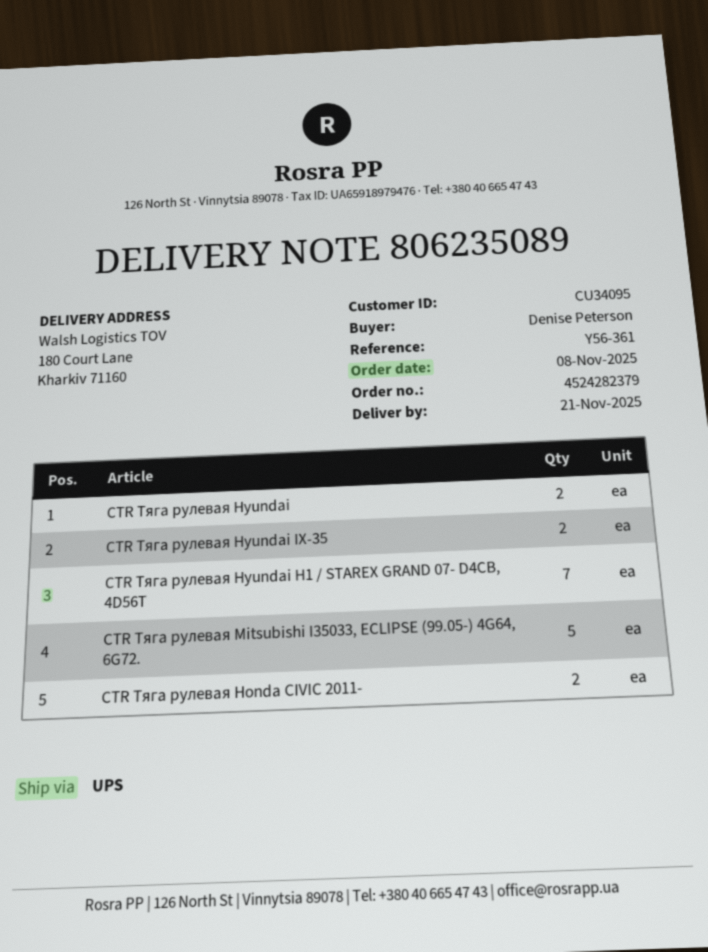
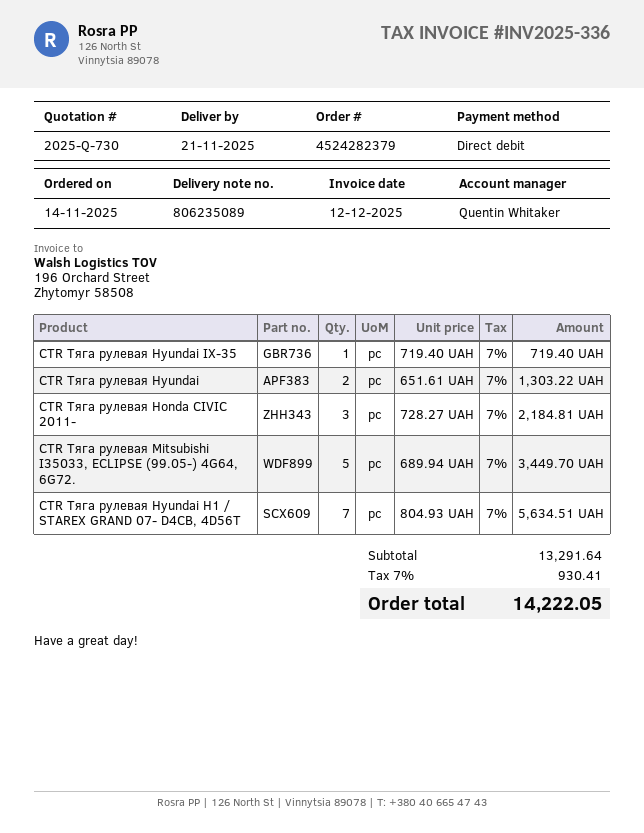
order date: 2025-11-08 -> 2025-11-14
CTR Тяга рулевая Hyundai IX-35: 2 -> 1
CTR Тяга рулевая Honda CIVIC 2011-: 2 -> 3

